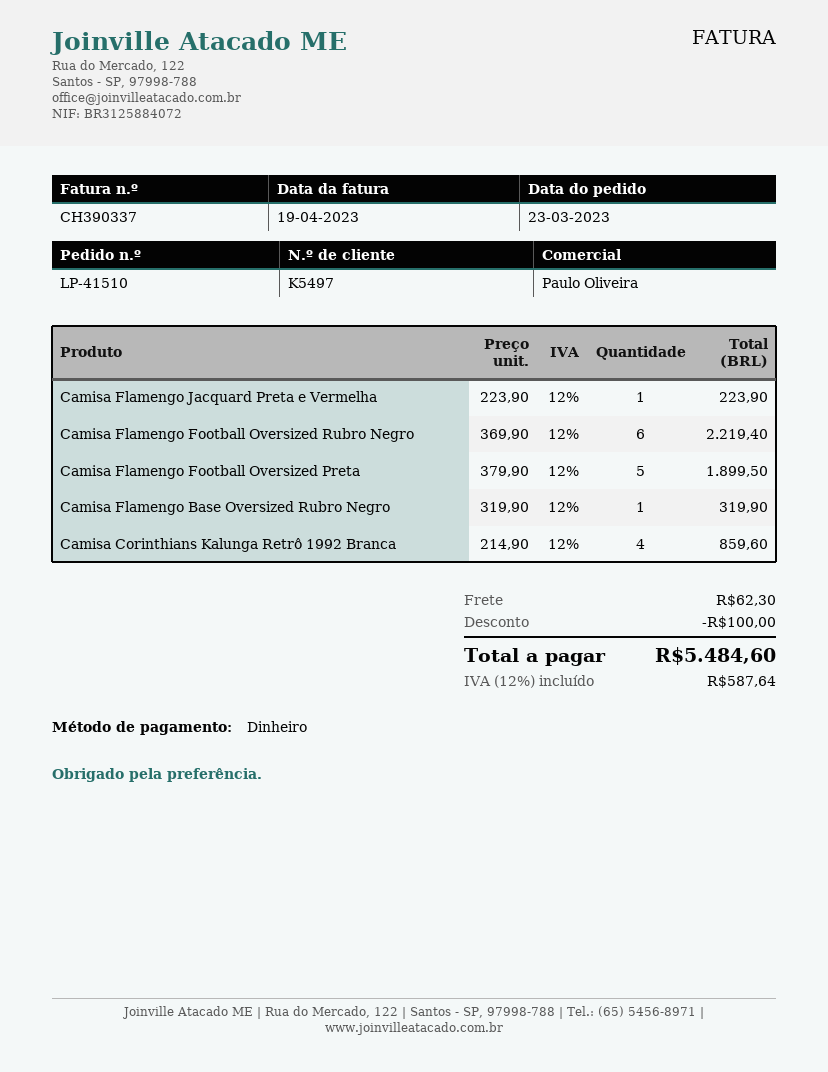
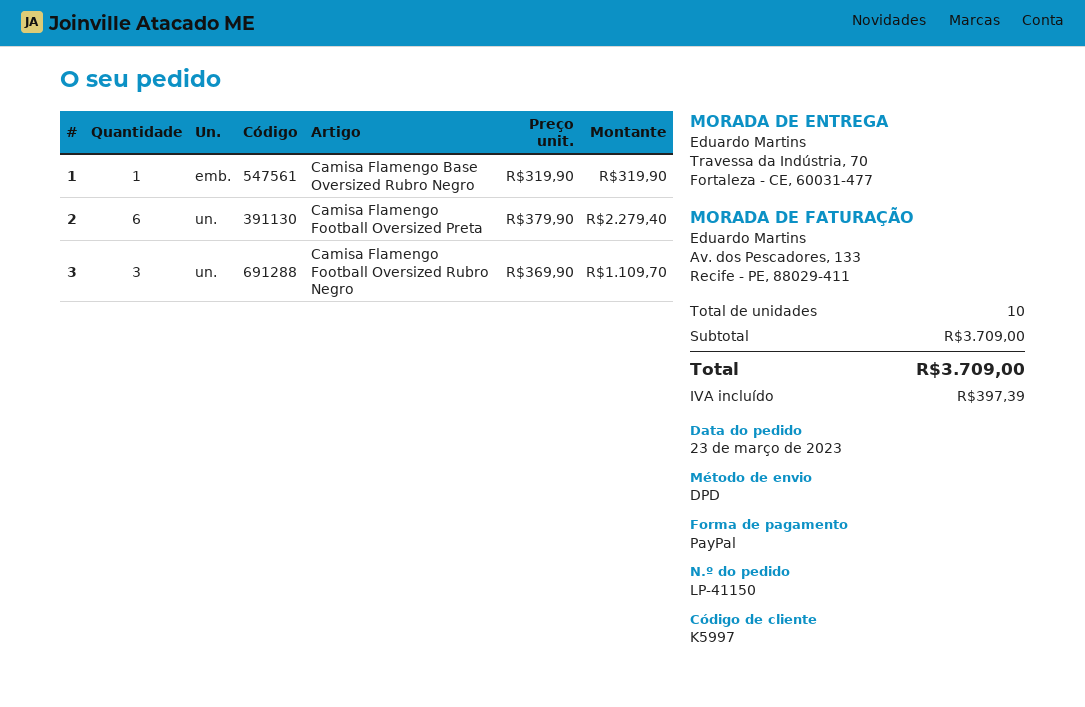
order number: LP-41510 -> LP-41150
customer number: K5497 -> K5997
payment method: cash -> PayPal
Camisa Flamengo Jacquard Preta e Vermelha: 1 x 223.90 = 223.90 -> none
Camisa Flamengo Football Oversized Rubro Negro: 6 x 369.90 = 2219.40 -> 3 x 369.90 = 1109.70
Camisa Flamengo Football Oversized Preta: 5 x 379.90 = 1899.50 -> 6 x 379.90 = 2279.40
Camisa Corinthians Kalunga Retrô 1992 Branca: 4 x 214.90 = 859.60 -> none
discount: 100.00 -> none
shipping: 62.30 -> none
tax: 587.64 -> 397.39
total: 5484.60 -> 3709.00

